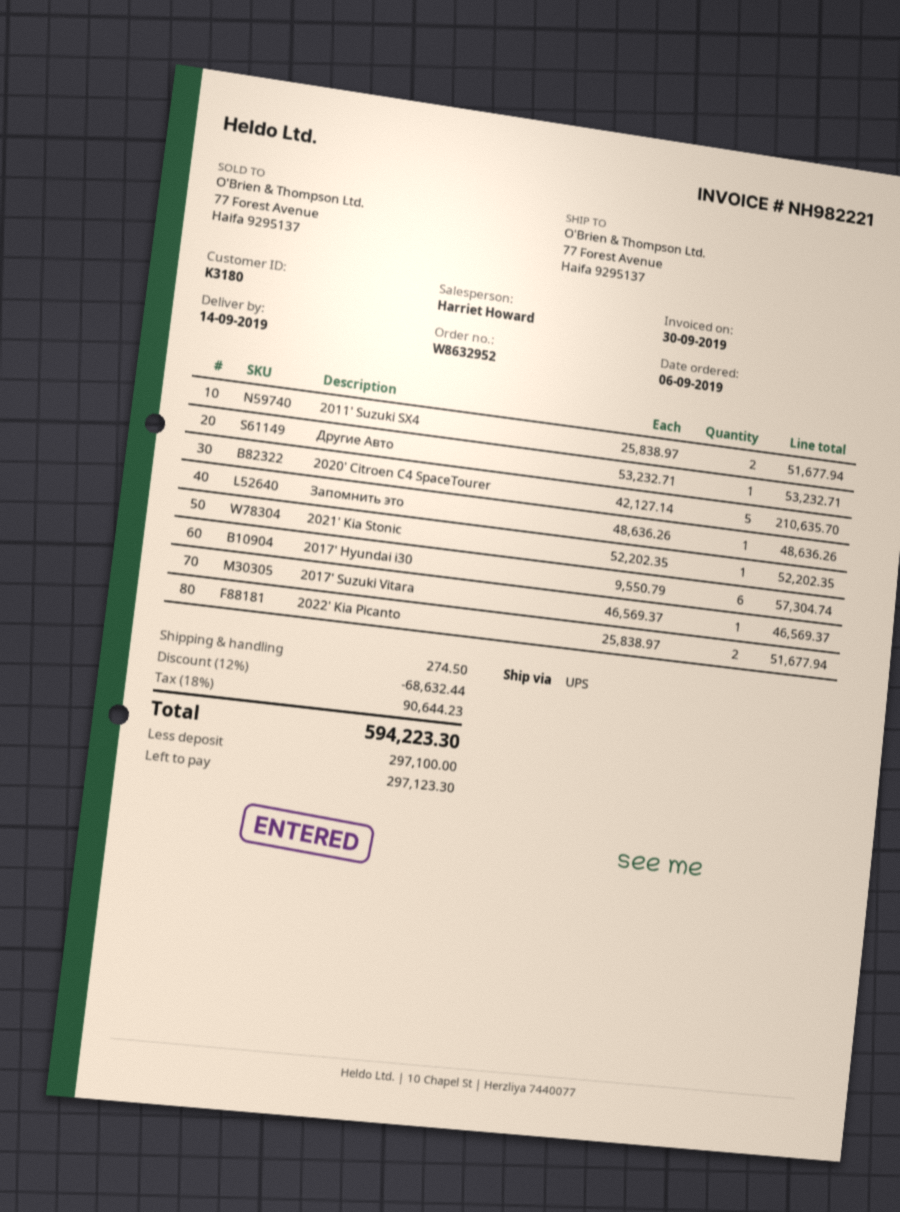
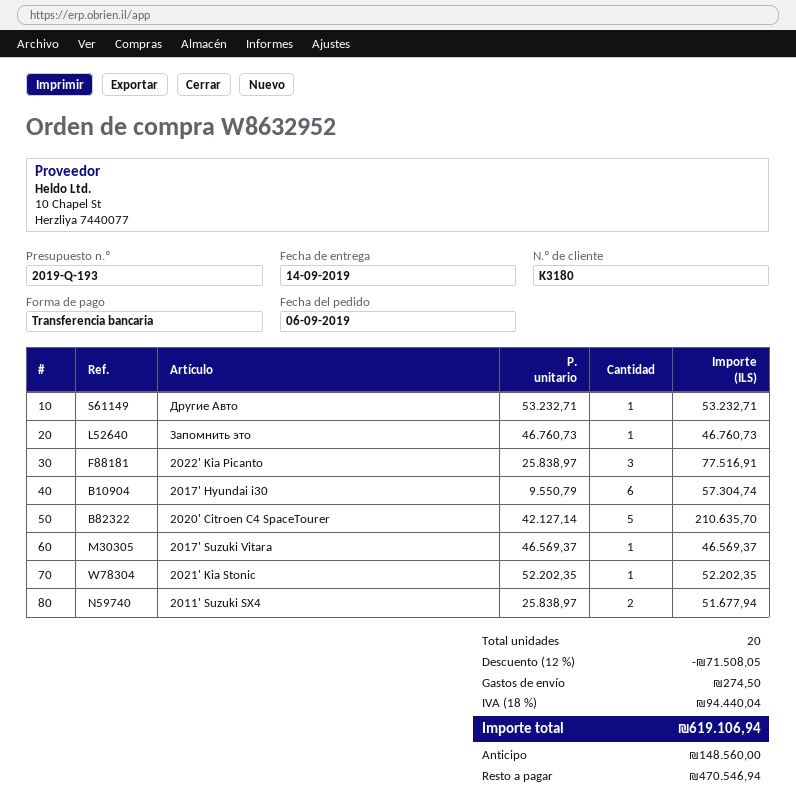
Запомнить это: 1 x 48636.26 = 48636.26 -> 1 x 46760.73 = 46760.73
2022' Kia Picanto: 2 x 25838.97 = 51677.94 -> 3 x 25838.97 = 77516.91
discount: 12% = 68632.44 -> 12% = 71508.05
tax: 18% = 90644.23 -> 18% = 94440.04
total: 594223.30 -> 619106.94
deposit: 297100.00 -> 148560.00
balance: 297123.30 -> 470546.94

